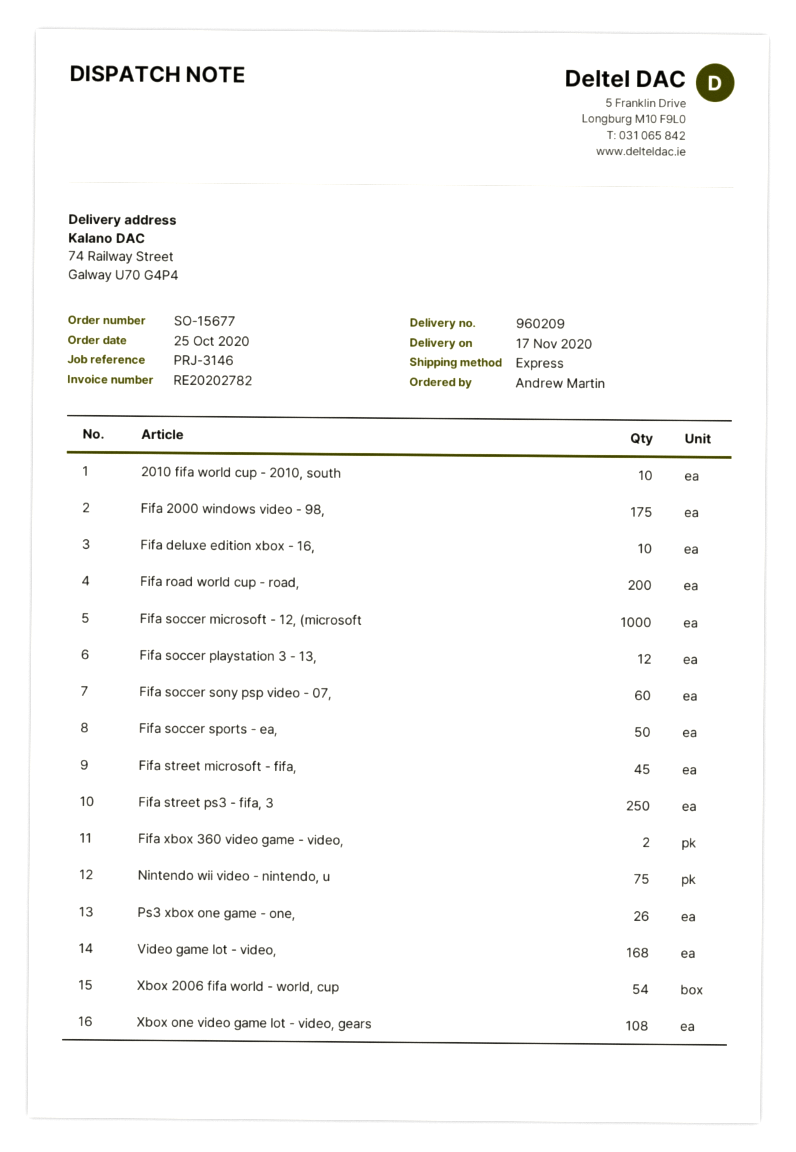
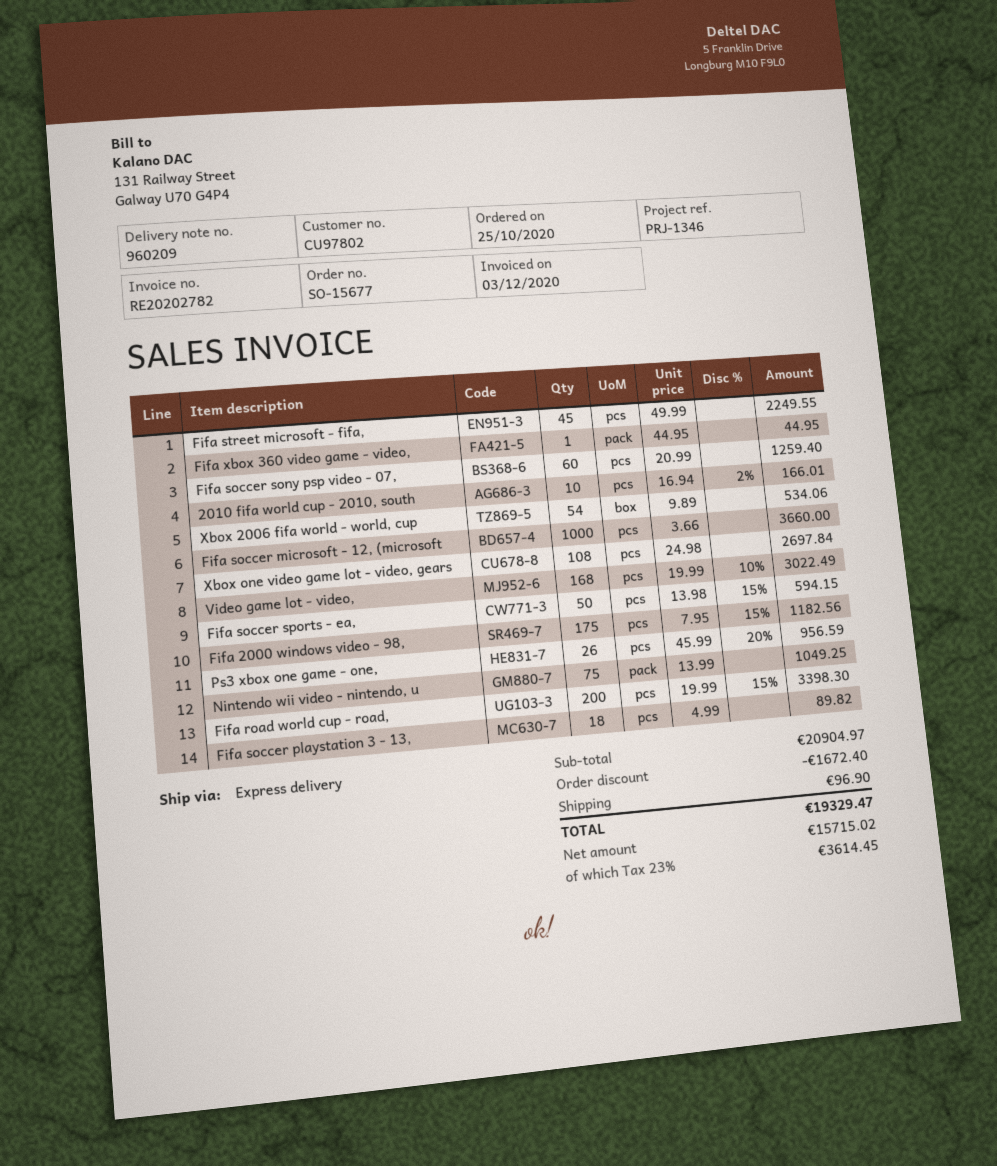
reference: PRJ-3146 -> PRJ-1346
Fifa deluxe edition xbox - 16,: 10 -> none
Fifa soccer playstation 3 - 13,: 12 -> 18
Fifa street ps3 - fifa, 3: 250 -> none
Fifa xbox 360 video game - video,: 2 -> 1

